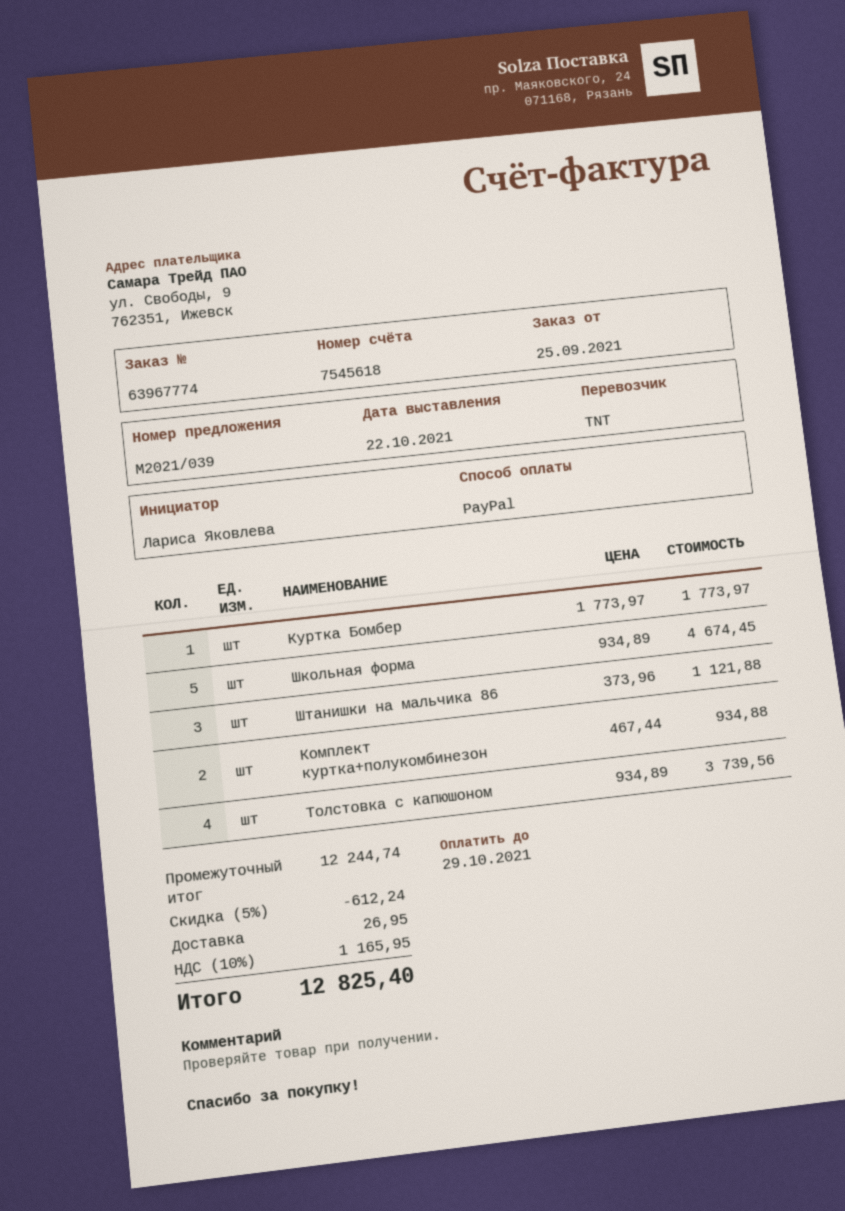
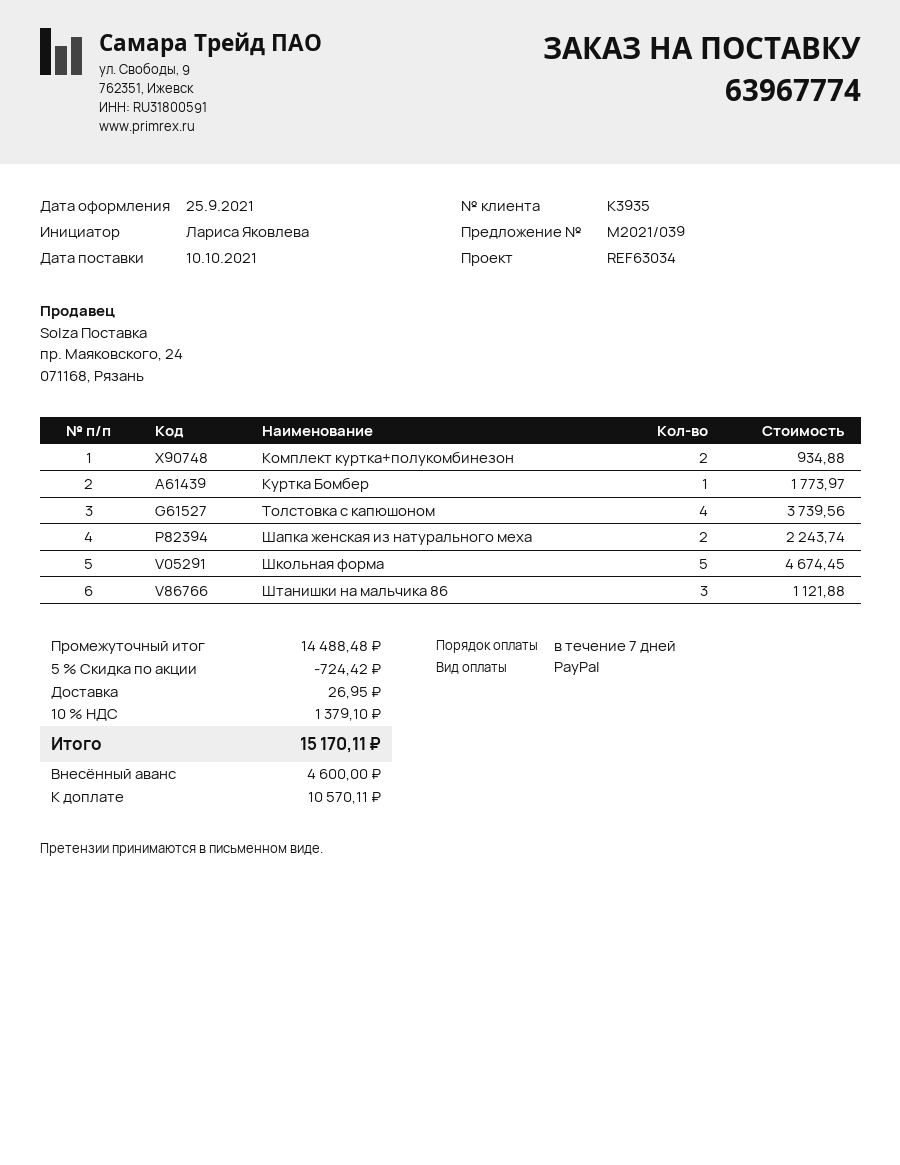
Шапка женская из натурального меха: none -> 2 for 2243.74
subtotal: 12244.74 -> 14488.48
discount: 5% = 612.24 -> 5% = 724.42
tax: 10% = 1165.95 -> 10% = 1379.10
total: 12825.40 -> 15170.11

